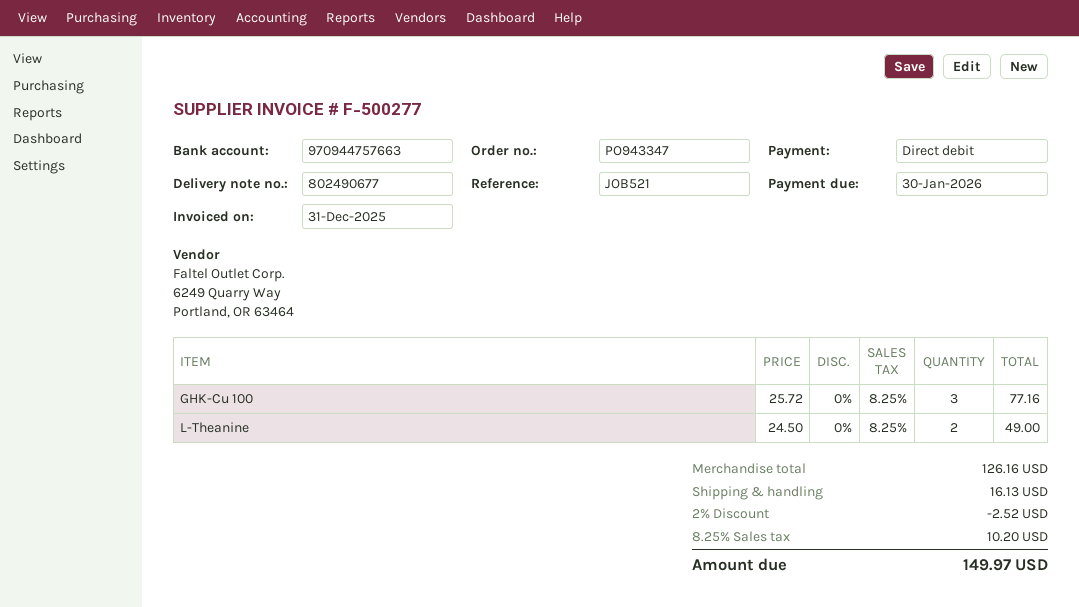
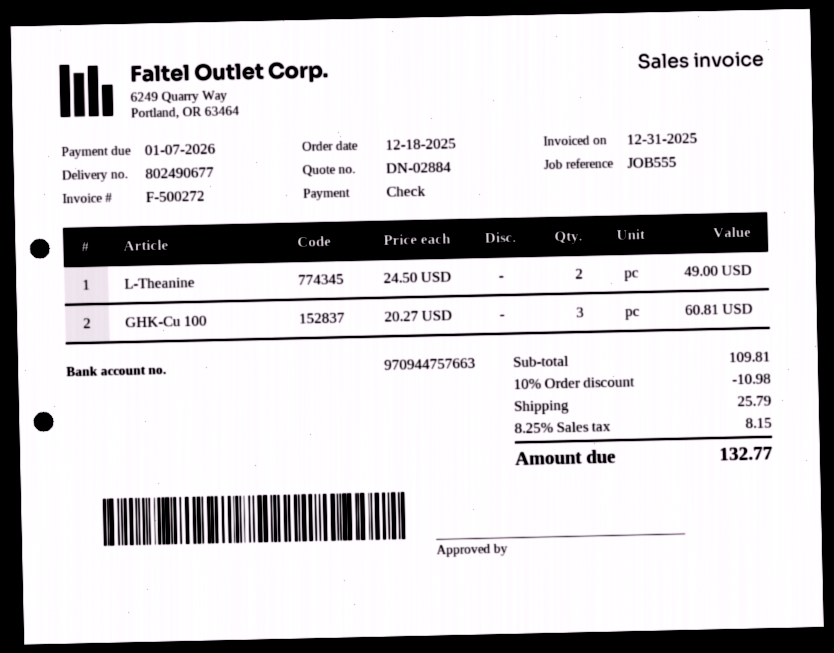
invoice number: F-500277 -> F-500272
due date: 2026-01-30 -> 2026-01-07
reference: JOB521 -> JOB555
payment method: direct debit -> cheque
GHK-Cu 100: 3 x 25.72 = 77.16 -> 3 x 20.27 = 60.81
subtotal: 126.16 -> 109.81
discount: 2% = 2.52 -> 10% = 10.98
shipping: 16.13 -> 25.79
tax: 8.25% = 10.20 -> 8.25% = 8.15
total: 149.97 -> 132.77

